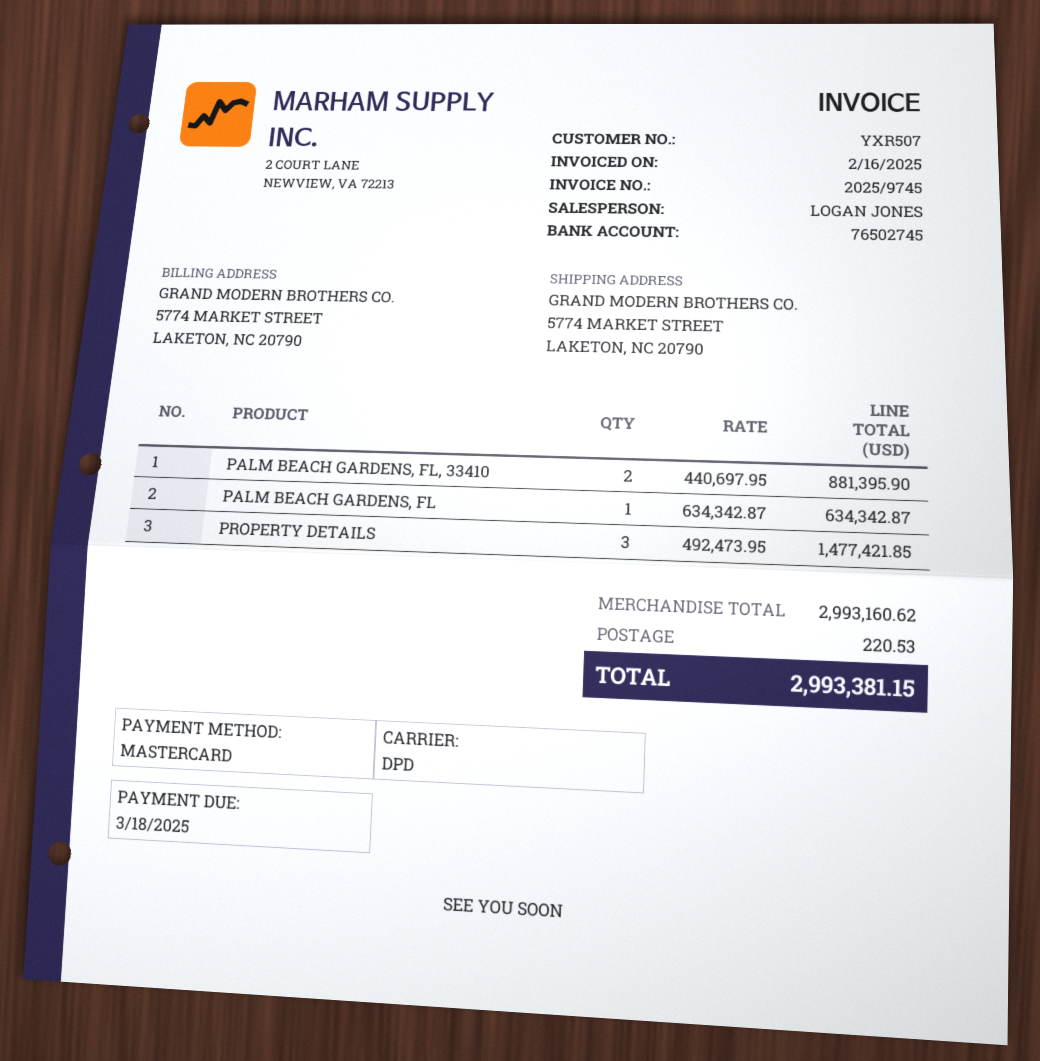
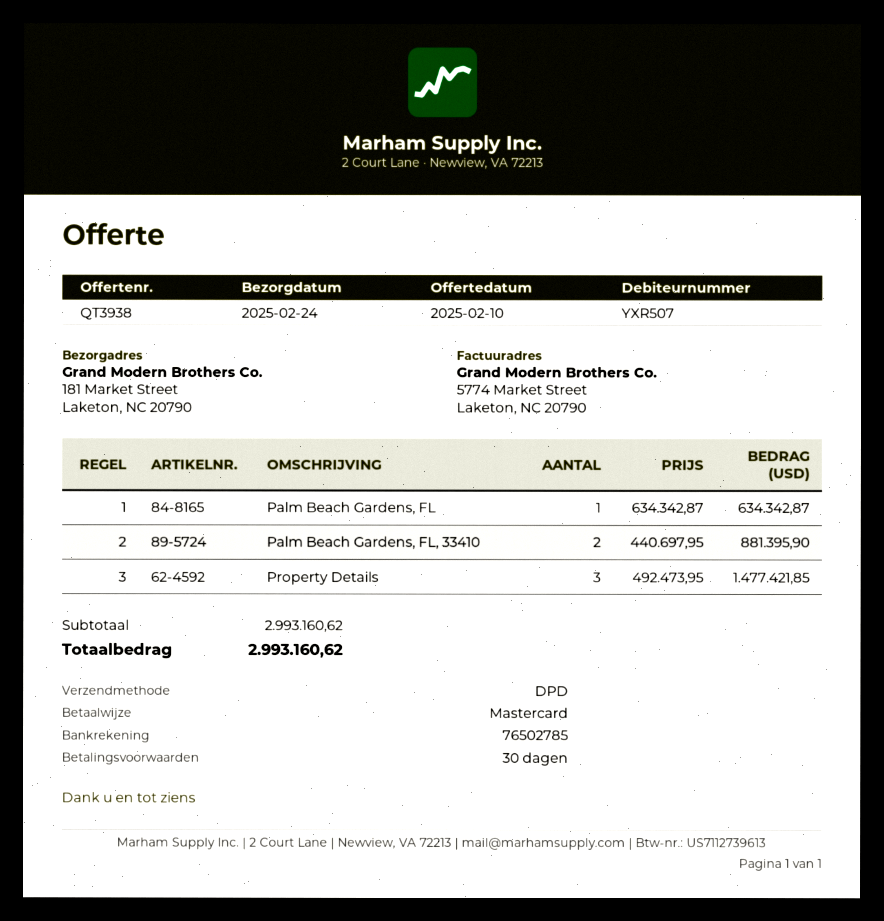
bank account: 76502745 -> 76502785
ship to: 5774 MARKET STREET, LAKETON, NC 20790 -> 181 Market Street, Laketon, NC 20790
shipping: 220.53 -> none
total: 2993381.15 -> 2993160.62

